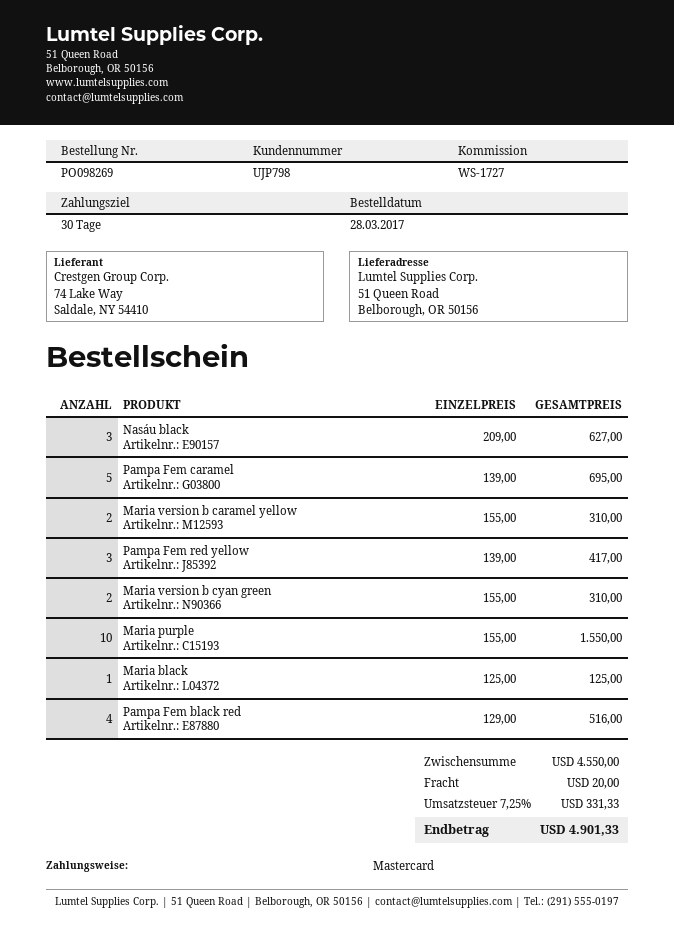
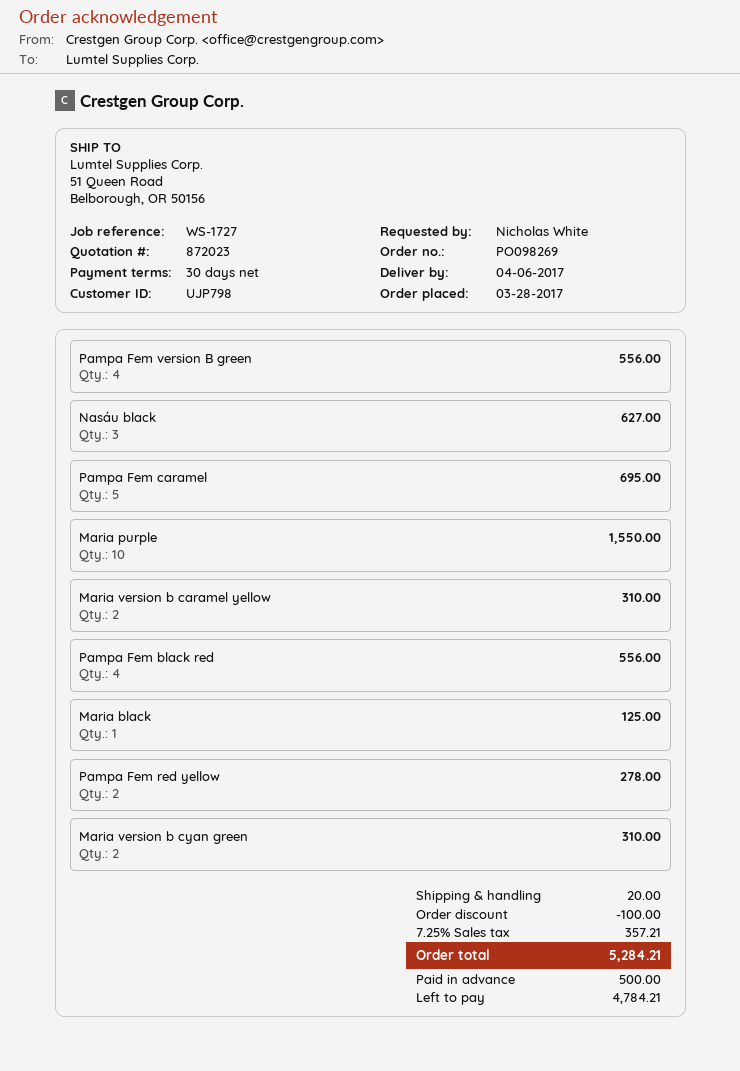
Pampa Fem red yellow: 3 for 417.00 -> 2 for 278.00
Pampa Fem black red: 4 for 516.00 -> 4 for 556.00
Pampa Fem version B green: none -> 4 for 556.00
discount: none -> 100.00
tax: 7.25% = 331.33 -> 7.25% = 357.21
total: 4901.33 -> 5284.21

